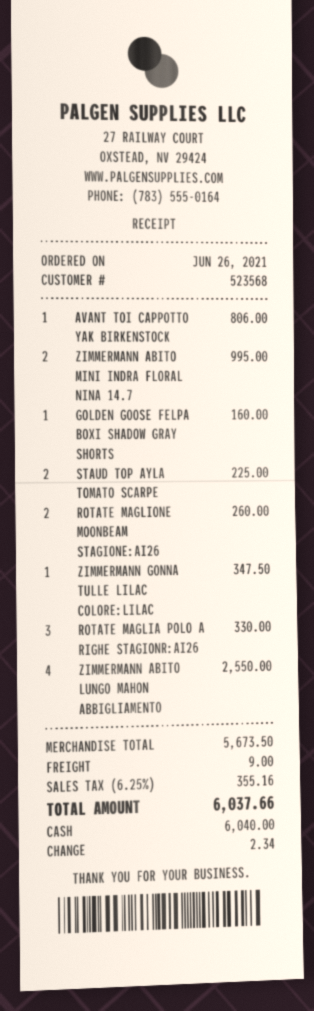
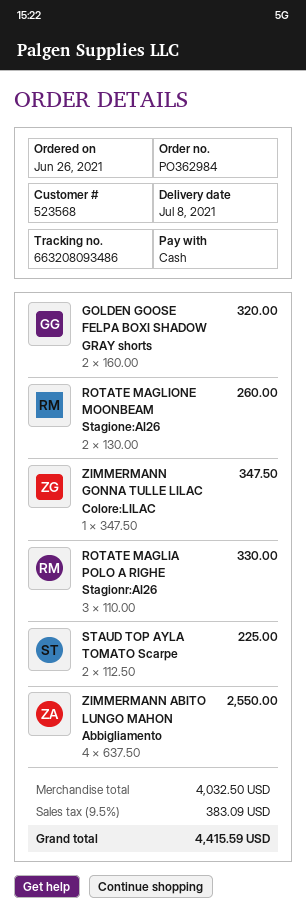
AVANT TOI CAPPOTTO YAK BIRKENSTOCK: 1 for 806.00 -> none
ZIMMERMANN ABITO MINI INDRA FLORAL NINA 14.7: 2 for 995.00 -> none
GOLDEN GOOSE FELPA BOXI SHADOW GRAY SHORTS: 1 for 160.00 -> 2 for 320.00
subtotal: 5673.50 -> 4032.50
shipping: 9.00 -> none
tax: 6.25% = 355.16 -> 9.5% = 383.09
total: 6037.66 -> 4415.59

